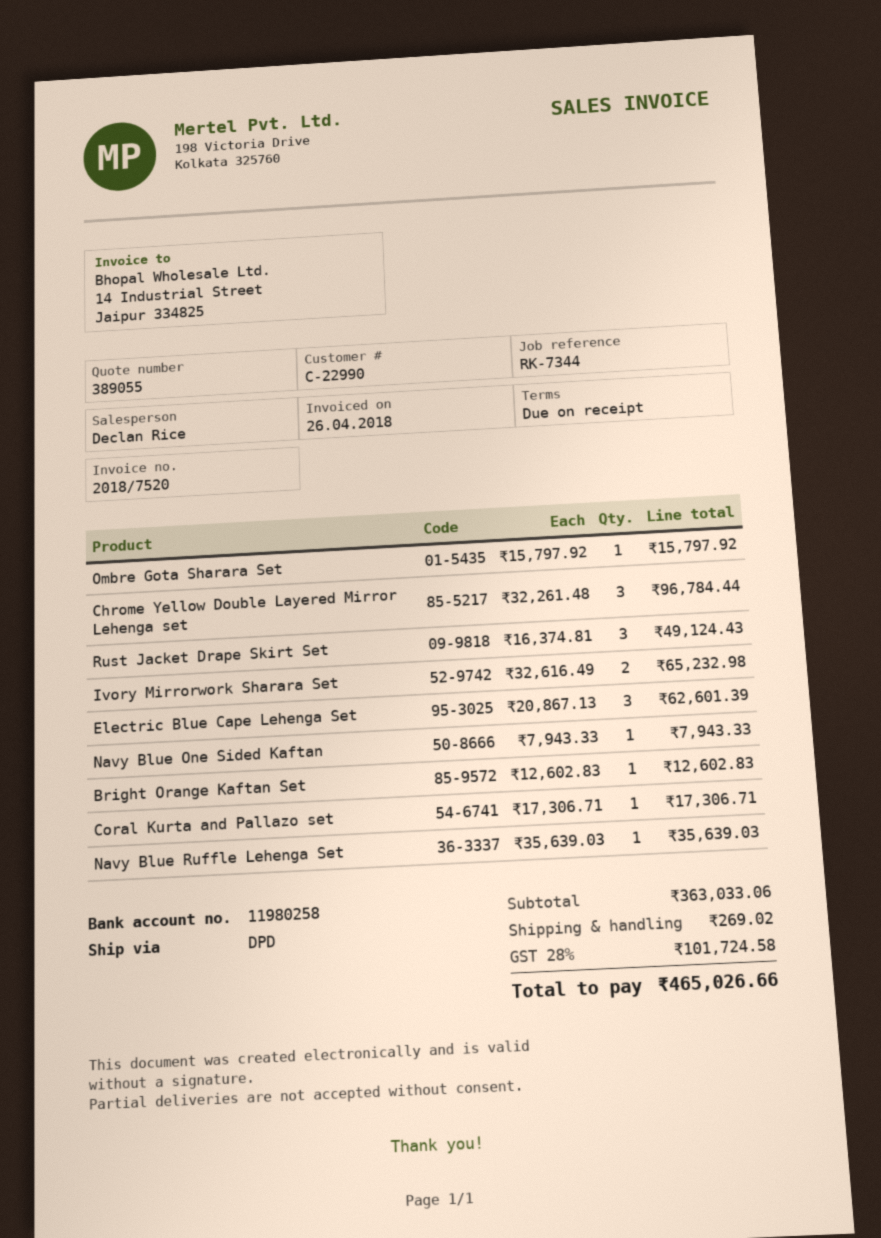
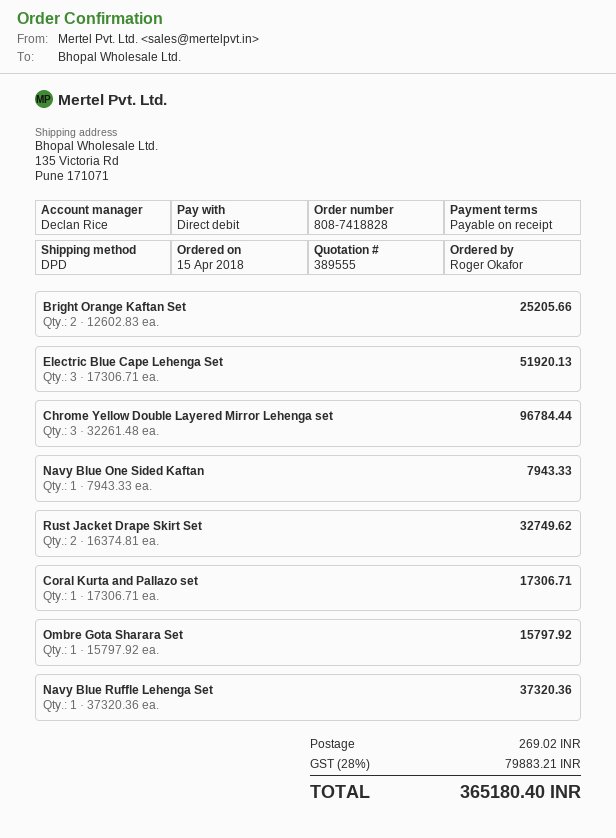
quote number: 389055 -> 389555
Rust Jacket Drape Skirt Set: 3 x 16374.81 = 49124.43 -> 2 x 16374.81 = 32749.62
Ivory Mirrorwork Sharara Set: 2 x 32616.49 = 65232.98 -> none
Electric Blue Cape Lehenga Set: 3 x 20867.13 = 62601.39 -> 3 x 17306.71 = 51920.13
Bright Orange Kaftan Set: 1 x 12602.83 = 12602.83 -> 2 x 12602.83 = 25205.66
Navy Blue Ruffle Lehenga Set: 1 x 35639.03 = 35639.03 -> 1 x 37320.36 = 37320.36
tax: 28% = 101724.58 -> 28% = 79883.21
total: 465026.66 -> 365180.40

